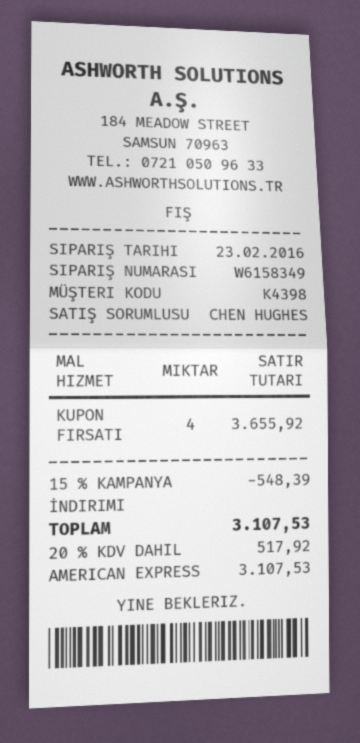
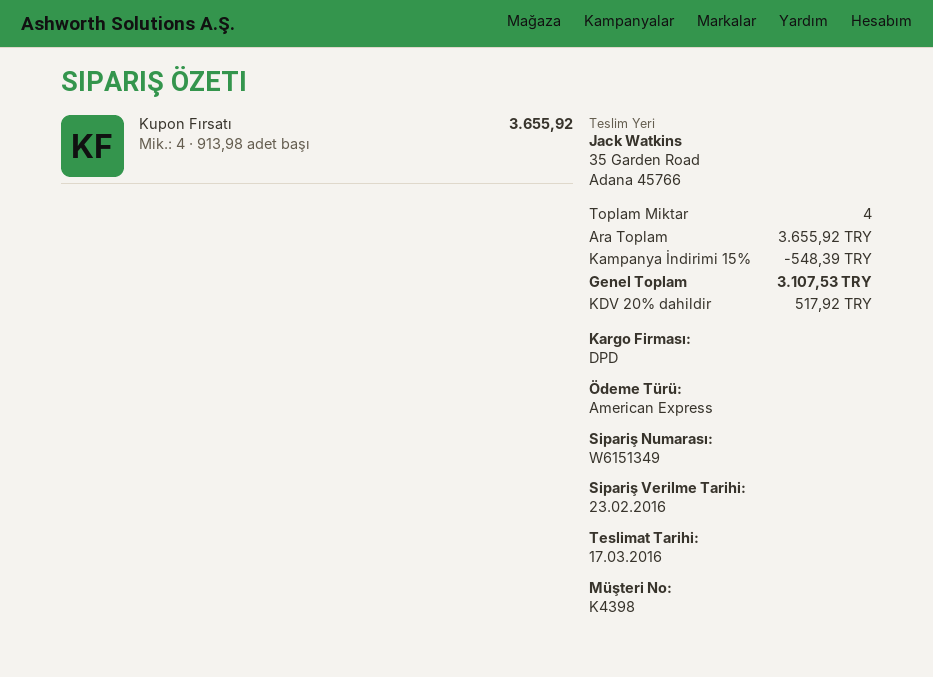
order number: W6158349 -> W6151349

